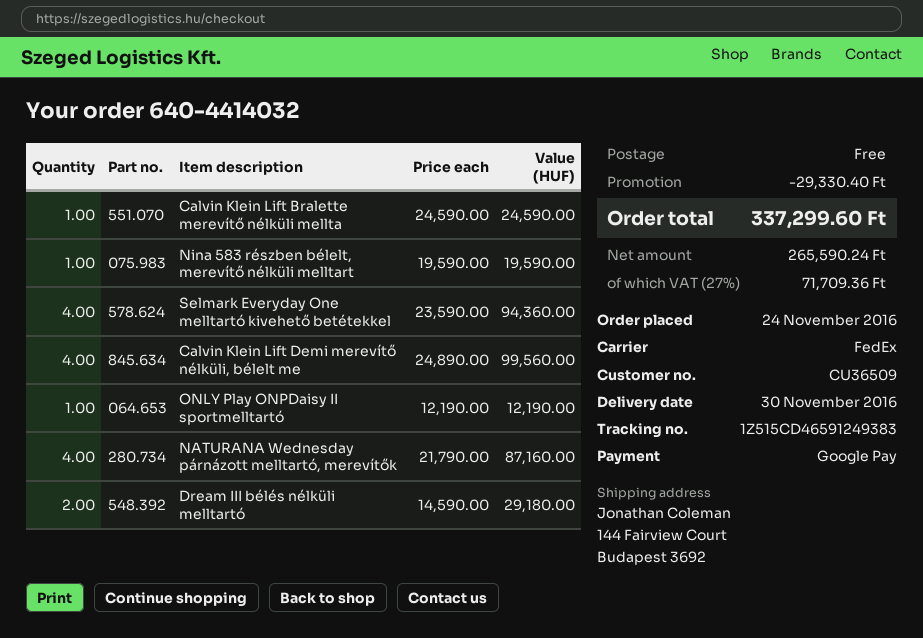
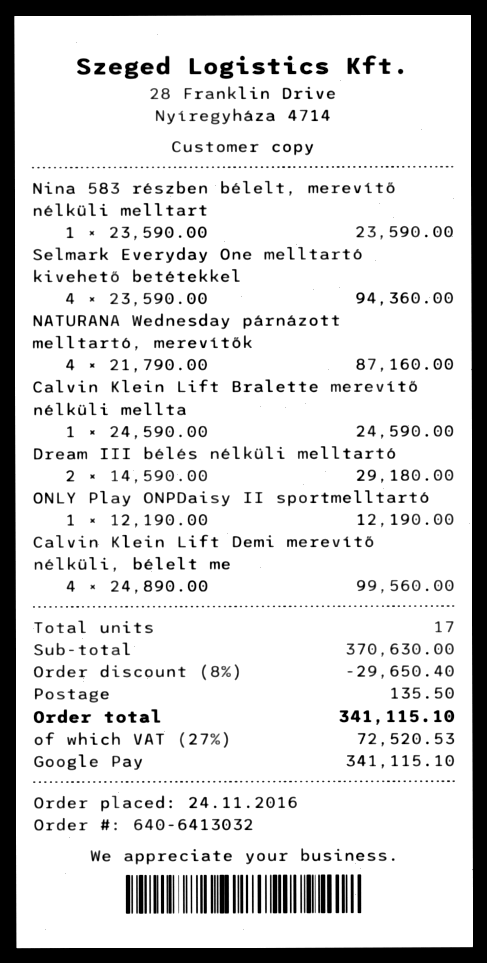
order number: 640-4414032 -> 640-6413032
Nina 583 részben bélelt, merevítő nélküli melltart: 1 x 19590.00 = 19590.00 -> 1 x 23590.00 = 23590.00
discount: 29330.40 -> 29650.40
shipping: 0.00 -> 135.50
tax: 27% = 71709.36 -> 27% = 72520.53
total: 337299.60 -> 341115.10

